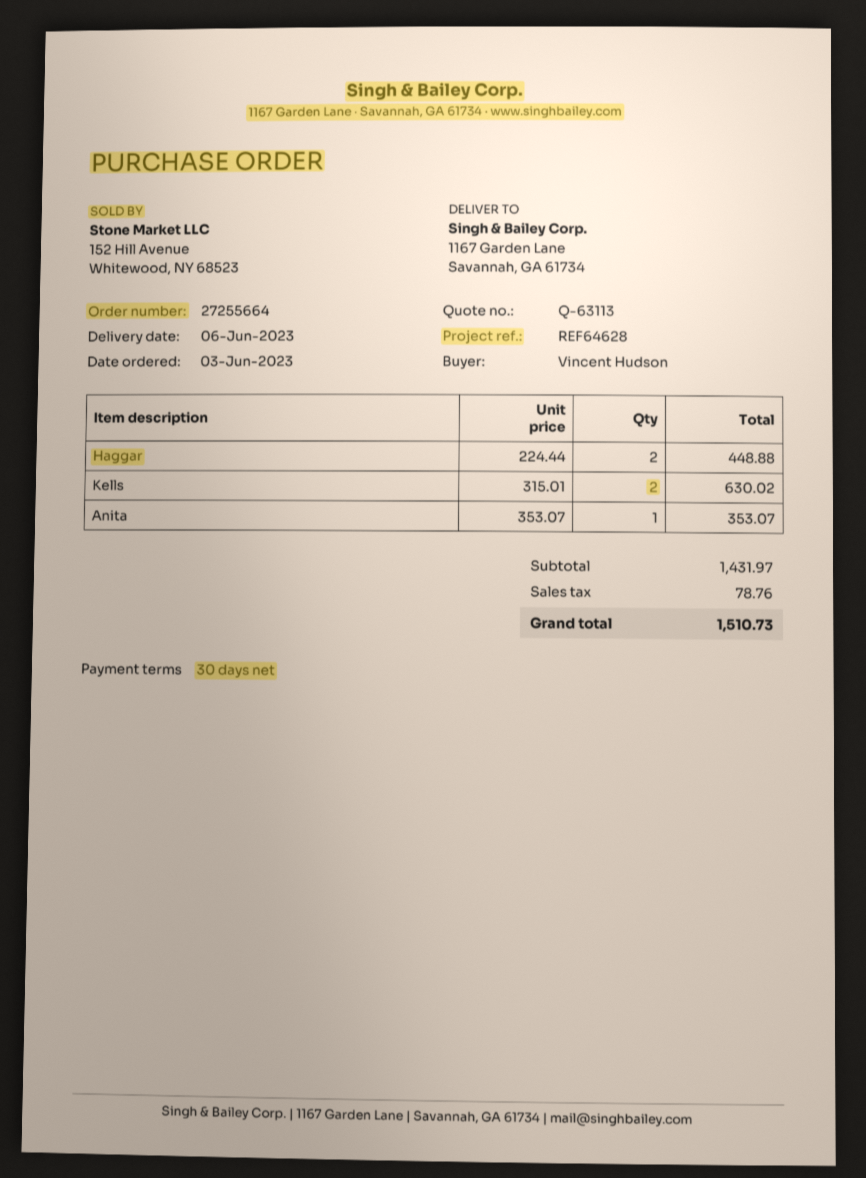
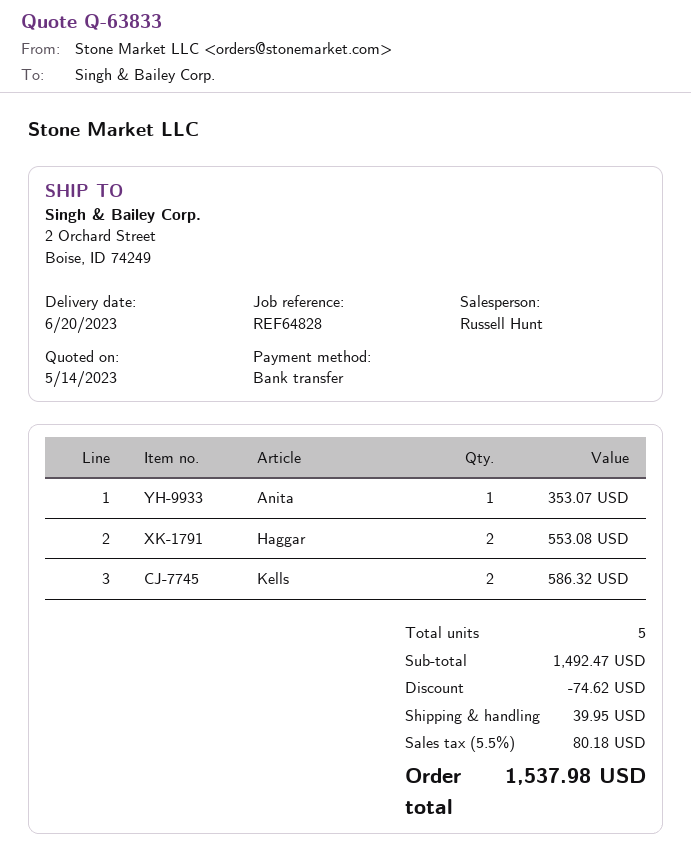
quote number: Q-63113 -> Q-63833
delivery date: 2023-06-06 -> 2023-06-20
reference: REF64628 -> REF64828
ship to: 1167 Garden Lane, Savannah, GA 61734 -> 2 Orchard Street, Boise, ID 74249
Haggar: 2 for 448.88 -> 2 for 553.08
Kells: 2 for 630.02 -> 2 for 586.32
subtotal: 1431.97 -> 1492.47
discount: none -> 74.62
shipping: none -> 39.95
tax: 78.76 -> 80.18
total: 1510.73 -> 1537.98

